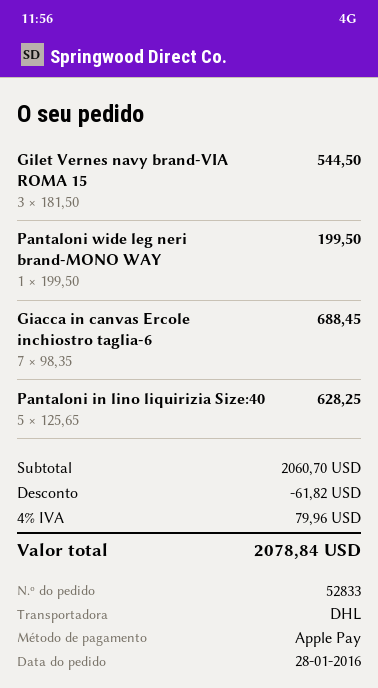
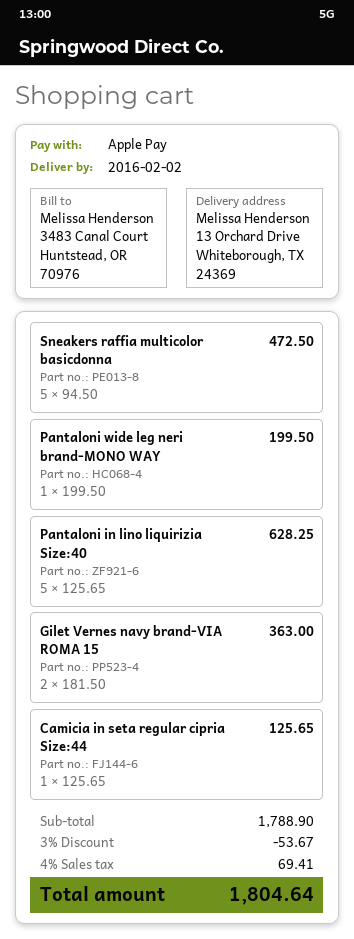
Gilet Vernes navy brand-VIA ROMA 15: 3 x 181.50 = 544.50 -> 2 x 181.50 = 363.00
Giacca in canvas Ercole inchiostro taglia-6: 7 x 98.35 = 688.45 -> none
Sneakers raffia multicolor basicdonna: none -> 5 x 94.50 = 472.50
Camicia in seta regular cipria Size:44: none -> 1 x 125.65 = 125.65
subtotal: 2060.70 -> 1788.90
discount: 61.82 -> 53.67
tax: 4% = 79.96 -> 4% = 69.41
total: 2078.84 -> 1804.64

